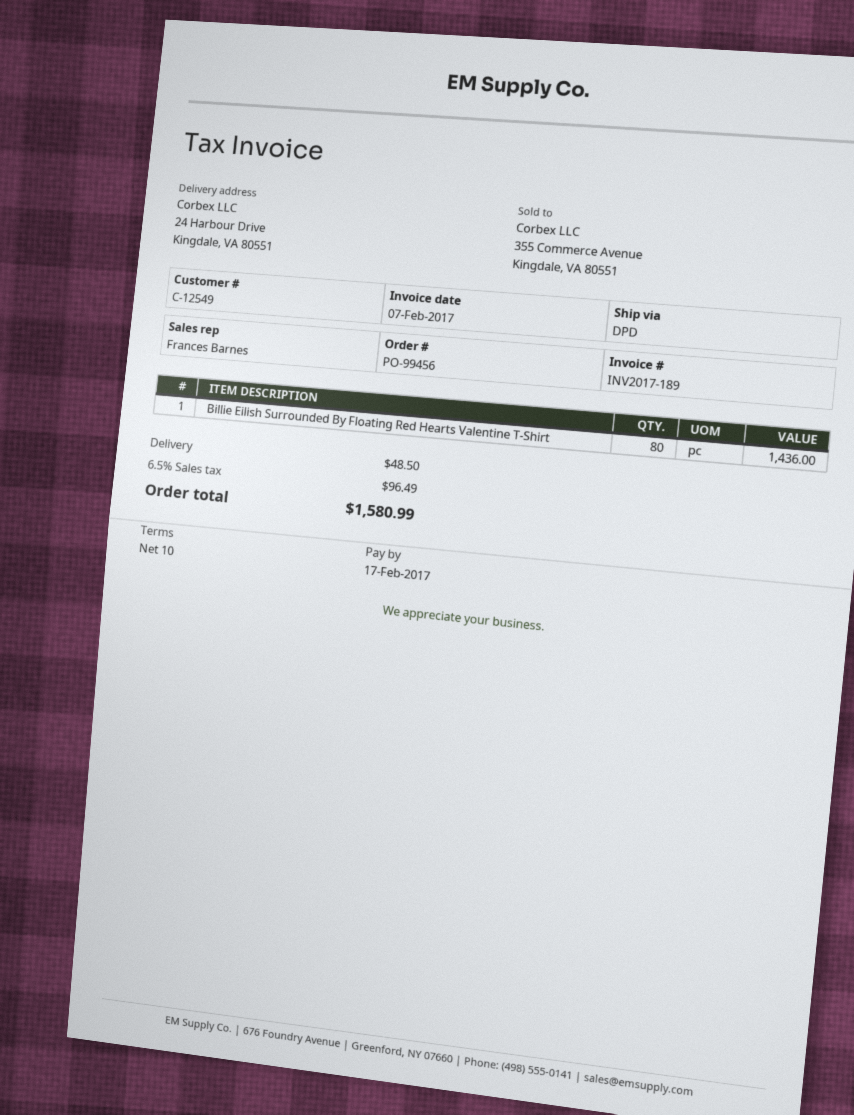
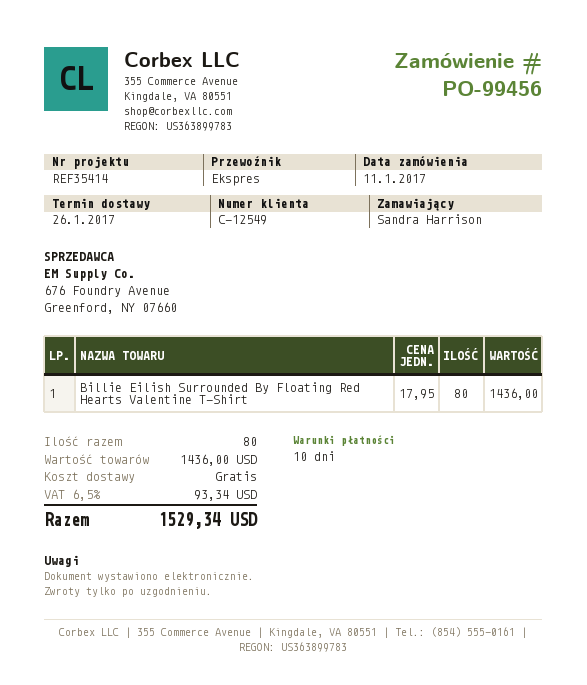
shipping method: DPD -> express
shipping: 48.50 -> 0.00
tax: 6.5% = 96.49 -> 6.5% = 93.34
total: 1580.99 -> 1529.34

